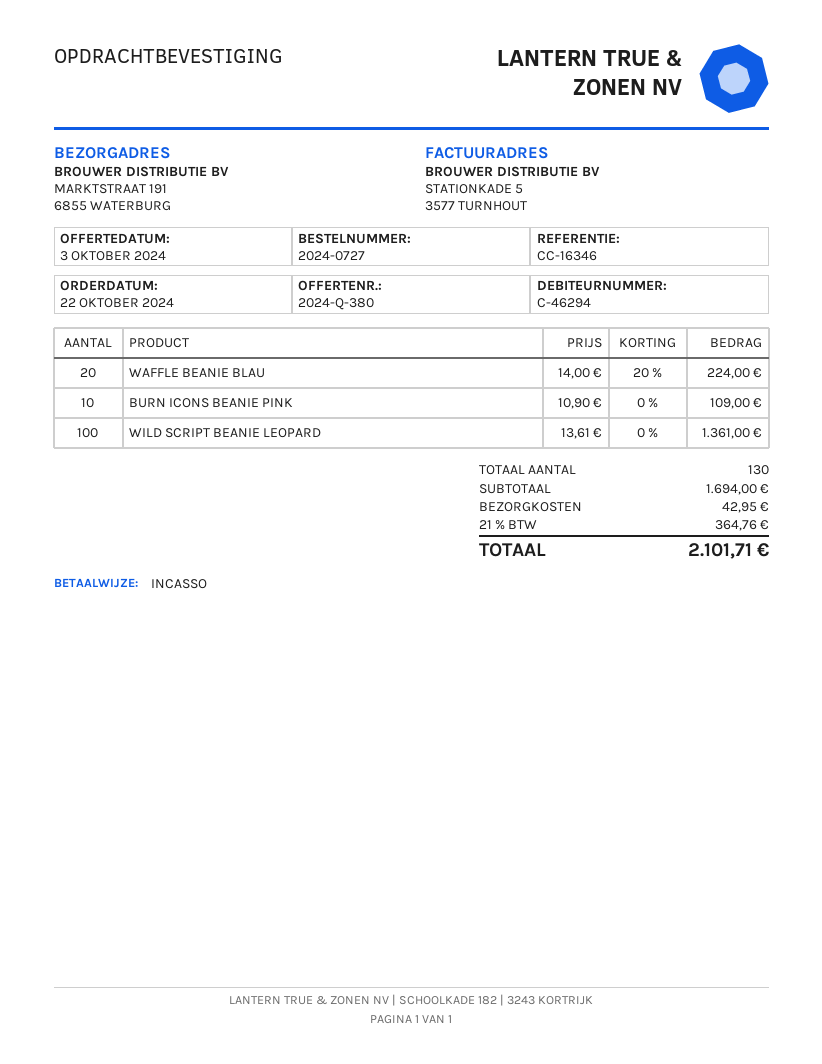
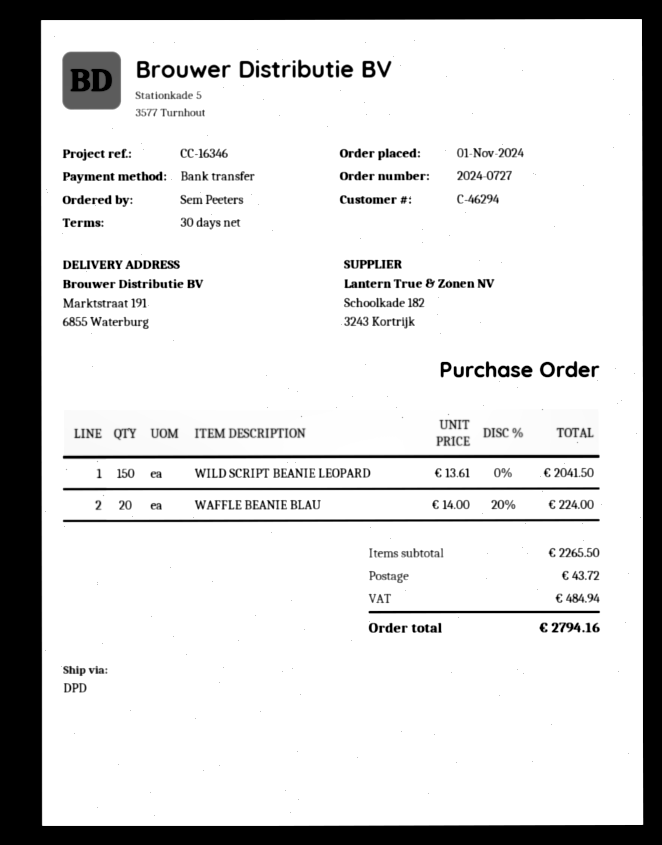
order date: 2024-10-22 -> 2024-11-01
payment method: direct debit -> bank transfer
BURN ICONS BEANIE PINK: 10 x 10.90 = 109.00 -> none
WILD SCRIPT BEANIE LEOPARD: 100 x 13.61 = 1361.00 -> 150 x 13.61 = 2041.50
subtotal: 1694.00 -> 2265.50
shipping: 42.95 -> 43.72
tax: 364.76 -> 484.94
total: 2101.71 -> 2794.16

